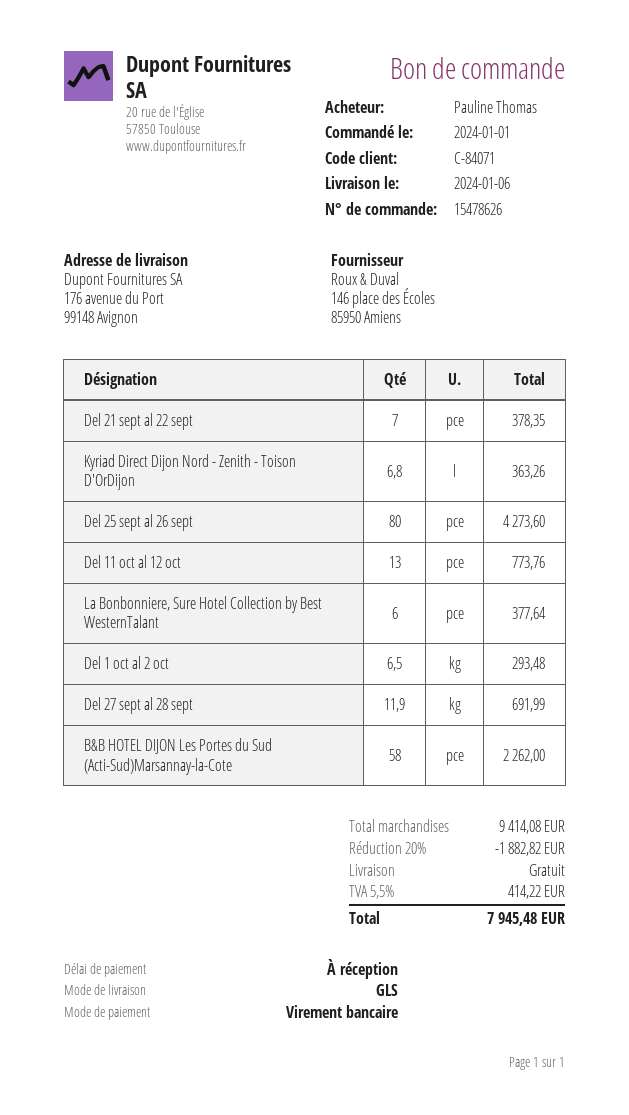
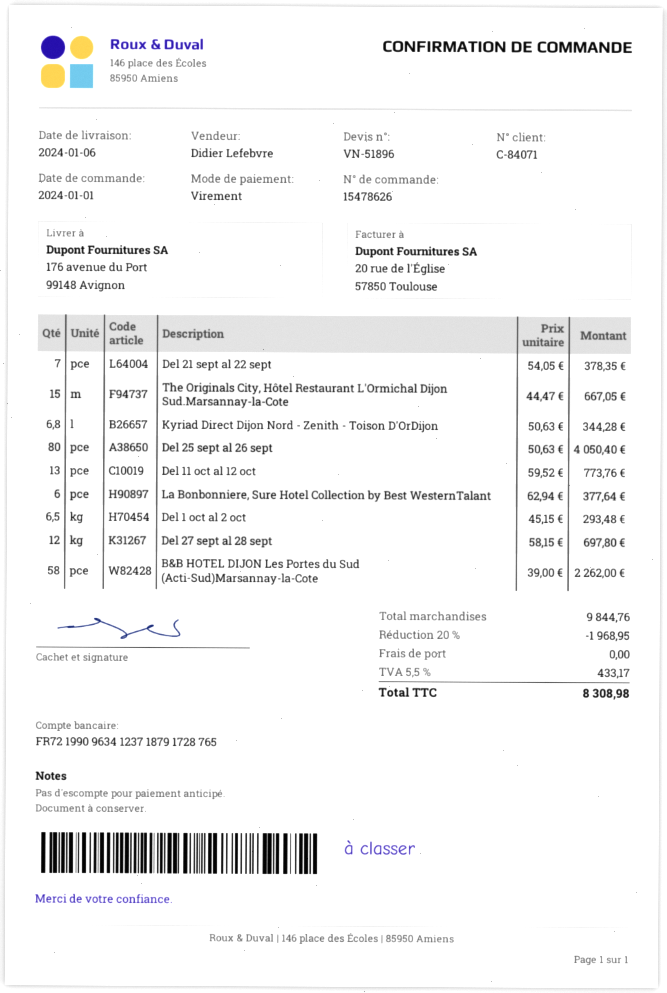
Kyriad Direct Dijon Nord - Zenith - Toison D'OrDijon: 6.8 for 363.26 -> 6.8 for 344.28
Del 25 sept al 26 sept: 80 for 4273.60 -> 80 for 4050.40
Del 27 sept al 28 sept: 11.9 for 691.99 -> 12 for 697.80
The Originals City, Hôtel Restaurant L'Ormichal Dijon Sud.Marsannay-la-Cote: none -> 15 for 667.05
subtotal: 9414.08 -> 9844.76
discount: 20% = 1882.82 -> 20% = 1968.95
tax: 5.5% = 414.22 -> 5.5% = 433.17
total: 7945.48 -> 8308.98

